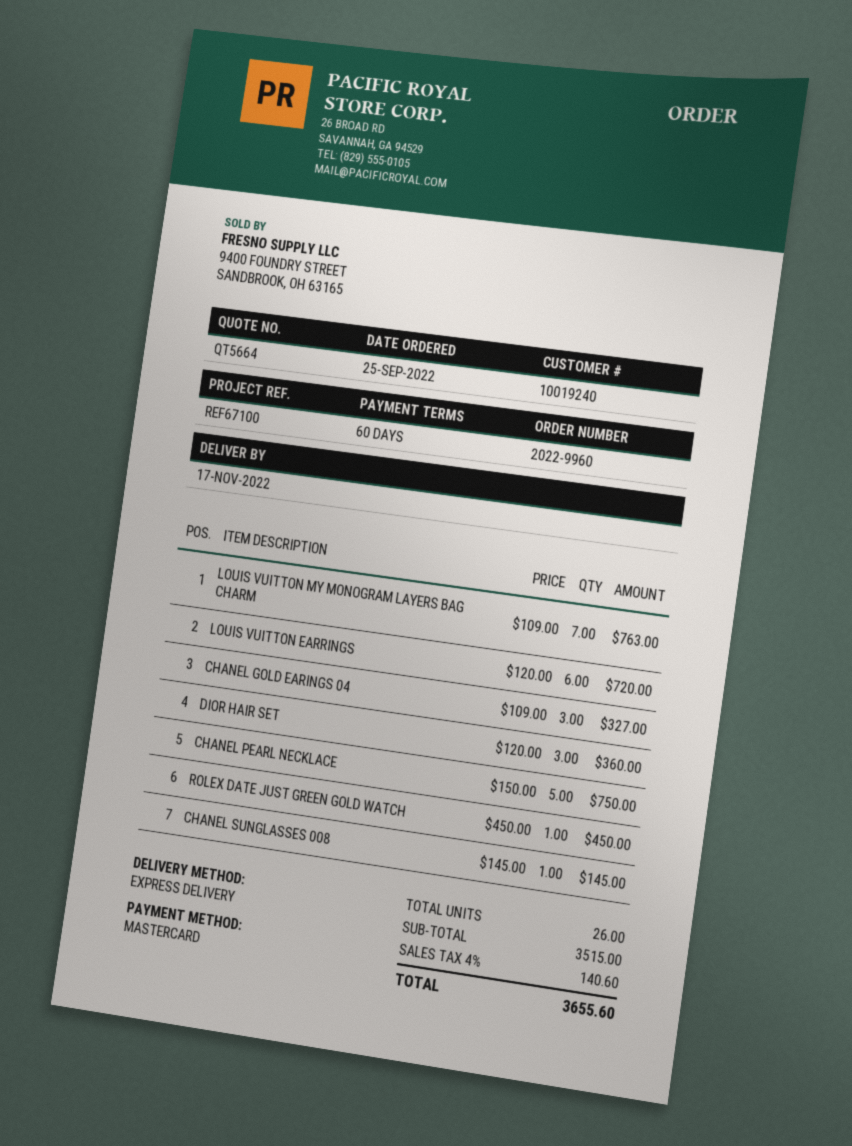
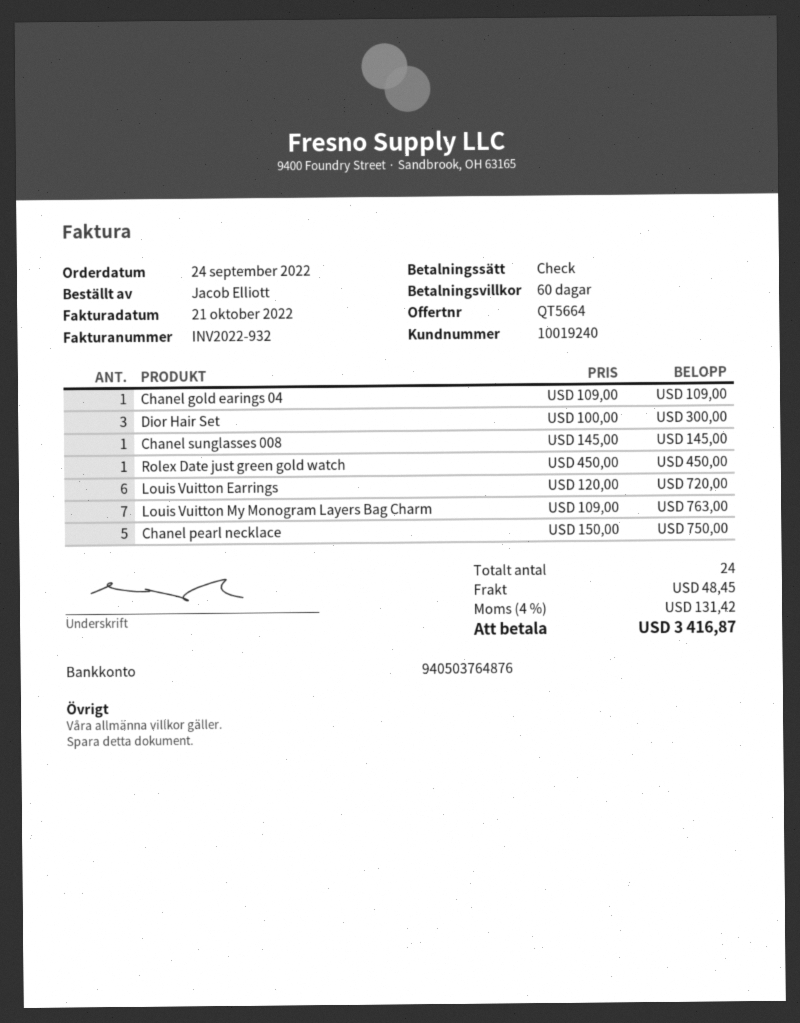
order date: 2022-09-25 -> 2022-09-24
payment method: Mastercard -> cheque
CHANEL GOLD EARINGS 04: 3 x 109.00 = 327.00 -> 1 x 109.00 = 109.00
DIOR HAIR SET: 3 x 120.00 = 360.00 -> 3 x 100.00 = 300.00
total quantity: 26 -> 24
shipping: none -> 48.45
tax: 4% = 140.60 -> 4% = 131.42
total: 3655.60 -> 3416.87

